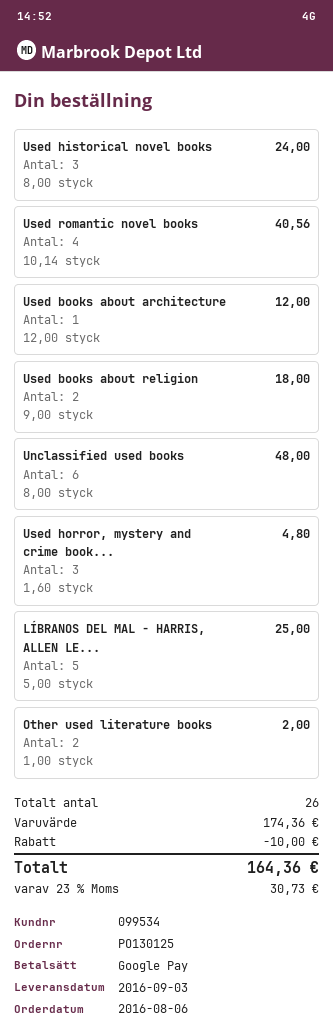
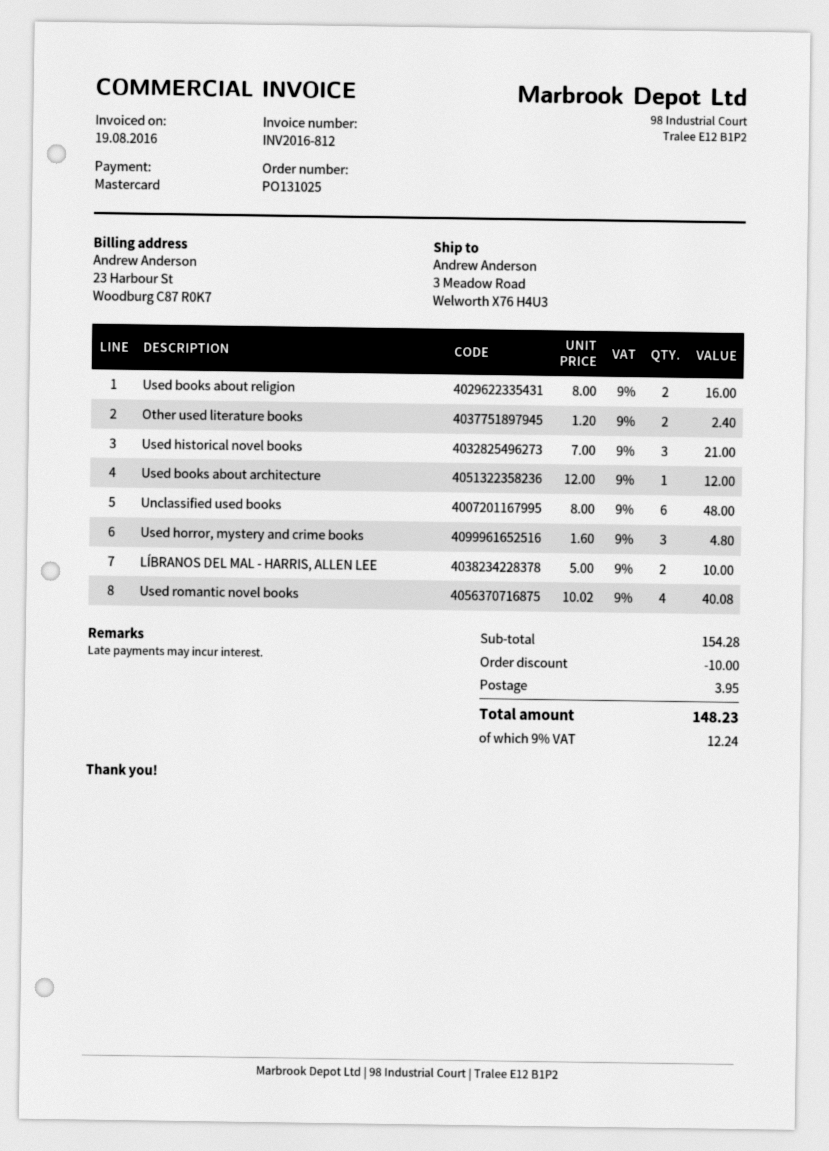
order number: PO130125 -> PO131025
payment method: Google Pay -> Mastercard
Used historical novel books: 3 x 8.00 = 24.00 -> 3 x 7.00 = 21.00
Used romantic novel books: 4 x 10.14 = 40.56 -> 4 x 10.02 = 40.08
Used books about religion: 2 x 9.00 = 18.00 -> 2 x 8.00 = 16.00
LÍBRANOS DEL MAL - HARRIS, ALLEN LE...: 5 x 5.00 = 25.00 -> 2 x 5.00 = 10.00
Other used literature books: 2 x 1.00 = 2.00 -> 2 x 1.20 = 2.40
subtotal: 174.36 -> 154.28
shipping: none -> 3.95
tax: 23% = 30.73 -> 9% = 12.24
total: 164.36 -> 148.23

